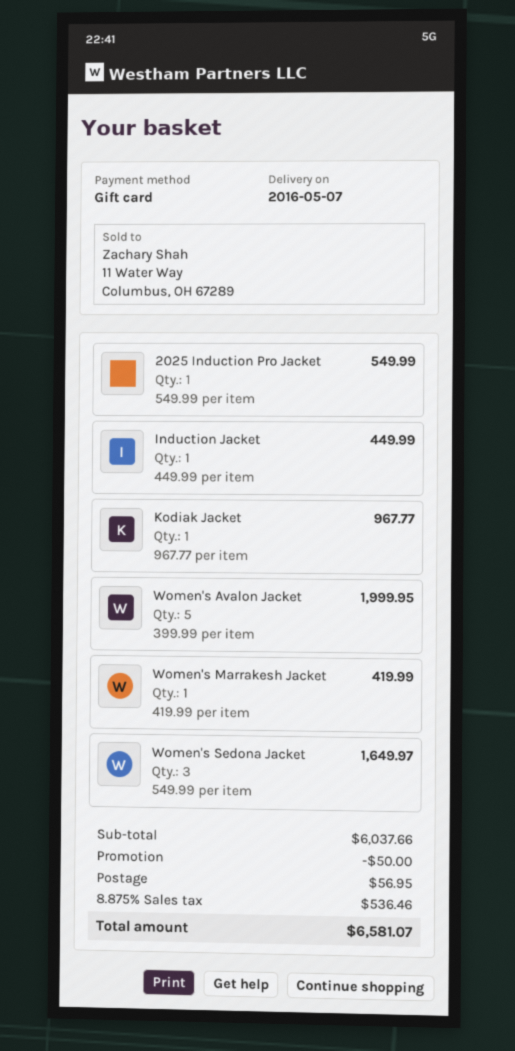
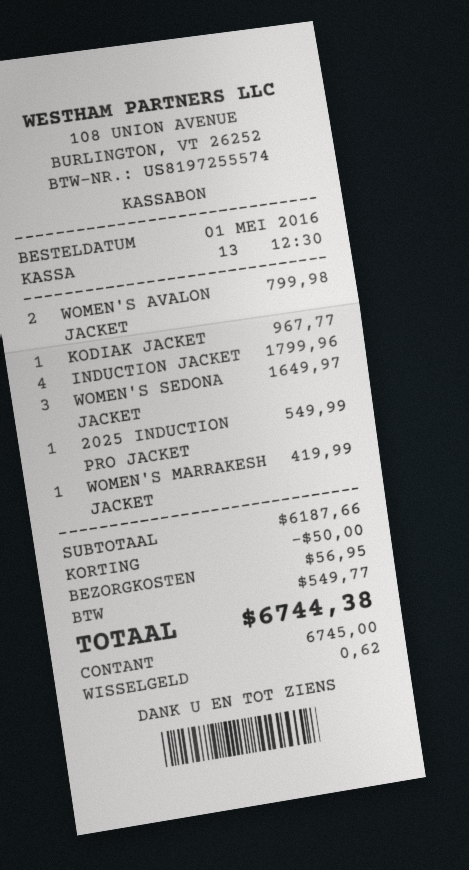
payment method: gift card -> cash
Induction Jacket: 1 for 449.99 -> 4 for 1799.96
Women's Avalon Jacket: 5 for 1999.95 -> 2 for 799.98
subtotal: 6037.66 -> 6187.66
tax: 536.46 -> 549.77
total: 6581.07 -> 6744.38

